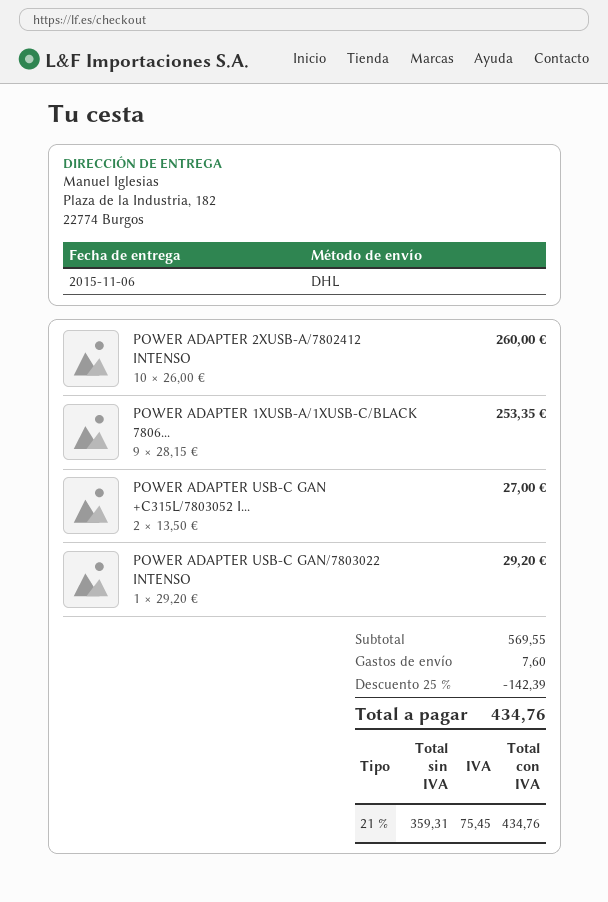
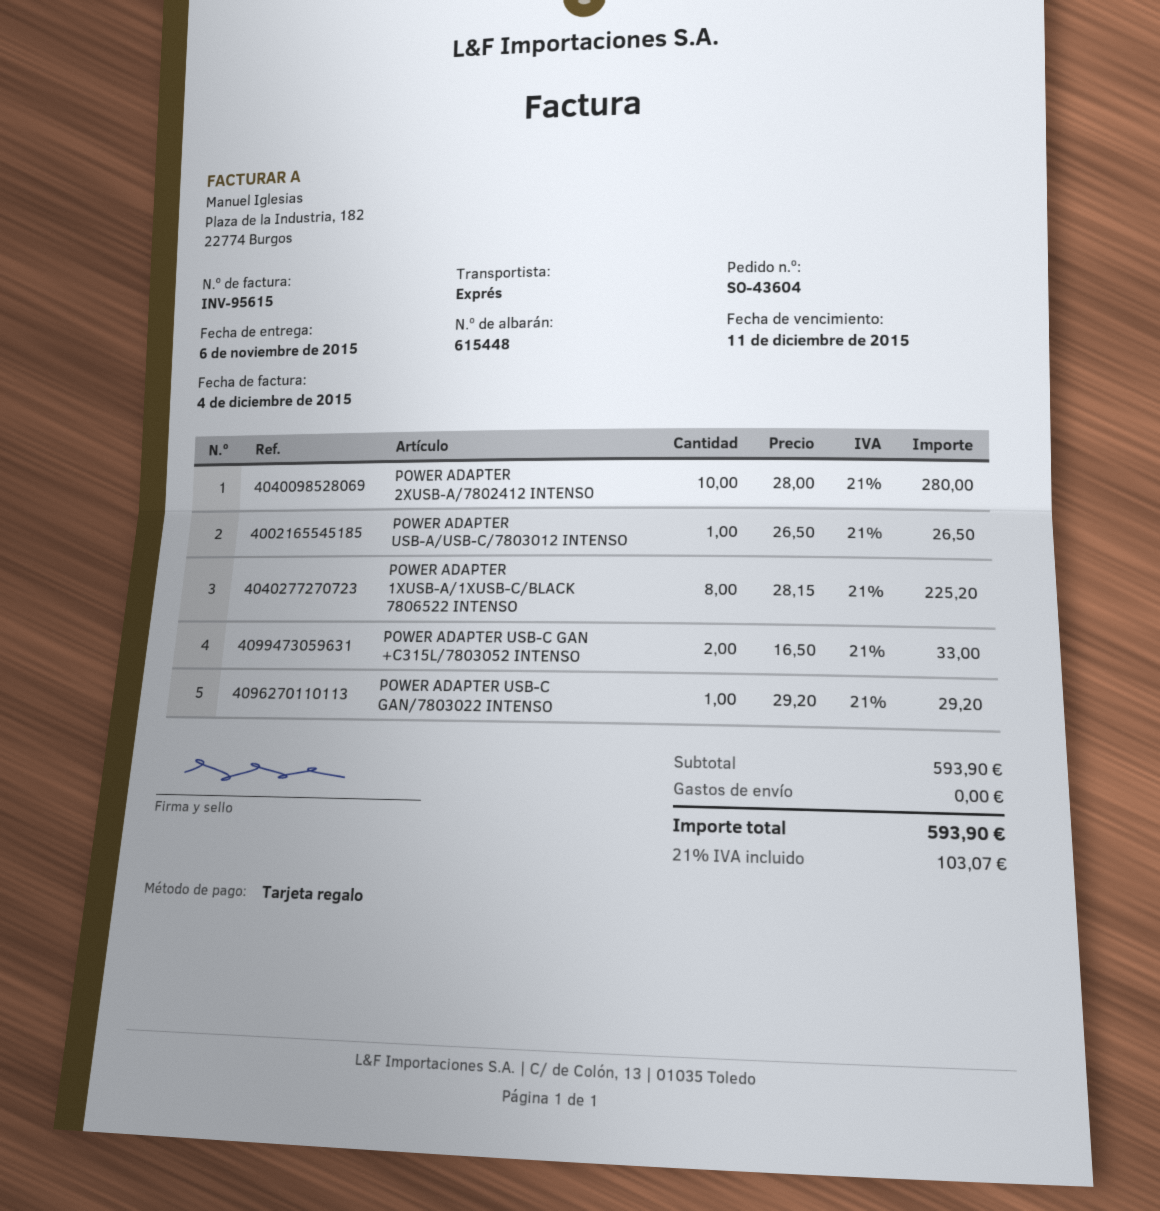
shipping method: DHL -> express
POWER ADAPTER 2XUSB-A/7802412 INTENSO: 10 x 26.00 = 260.00 -> 10 x 28.00 = 280.00
POWER ADAPTER 1XUSB-A/1XUSB-C/BLACK 7806...: 9 x 28.15 = 253.35 -> 8 x 28.15 = 225.20
POWER ADAPTER USB-C GAN +C315L/7803052 I...: 2 x 13.50 = 27.00 -> 2 x 16.50 = 33.00
POWER ADAPTER USB-A/USB-C/7803012 INTENSO: none -> 1 x 26.50 = 26.50
subtotal: 569.55 -> 593.90
discount: 25% = 142.39 -> none
shipping: 7.60 -> 0.00
tax: 21% = 75.45 -> 21% = 103.07
total: 434.76 -> 593.90

